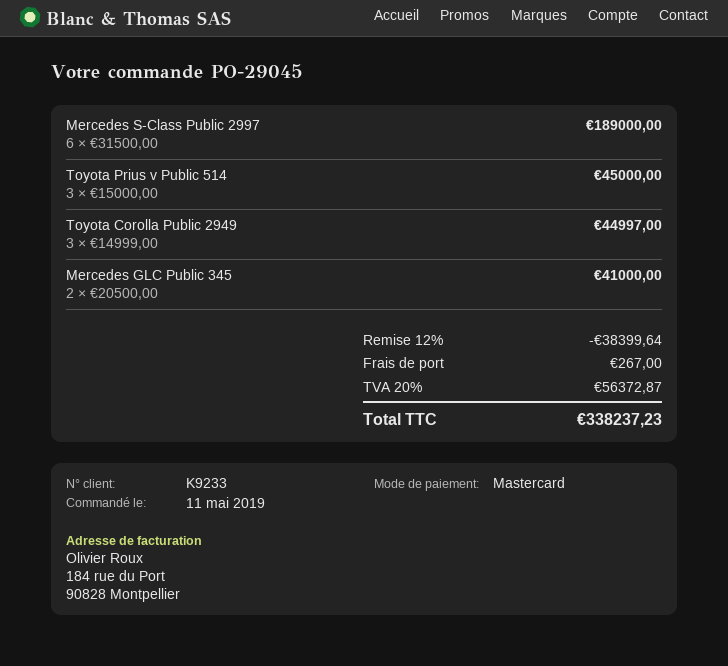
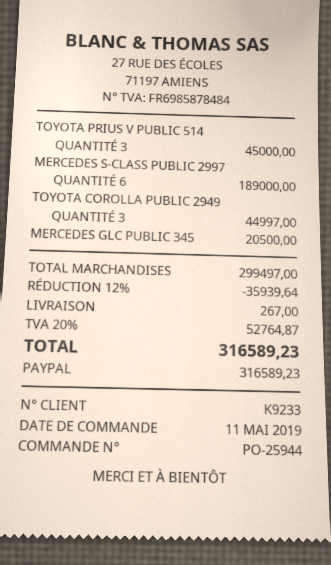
order number: PO-29045 -> PO-25944
payment method: Mastercard -> PayPal
Mercedes GLC Public 345: 2 for 41000.00 -> 1 for 20500.00
discount: 12% = 38399.64 -> 12% = 35939.64
tax: 20% = 56372.87 -> 20% = 52764.87
total: 338237.23 -> 316589.23

